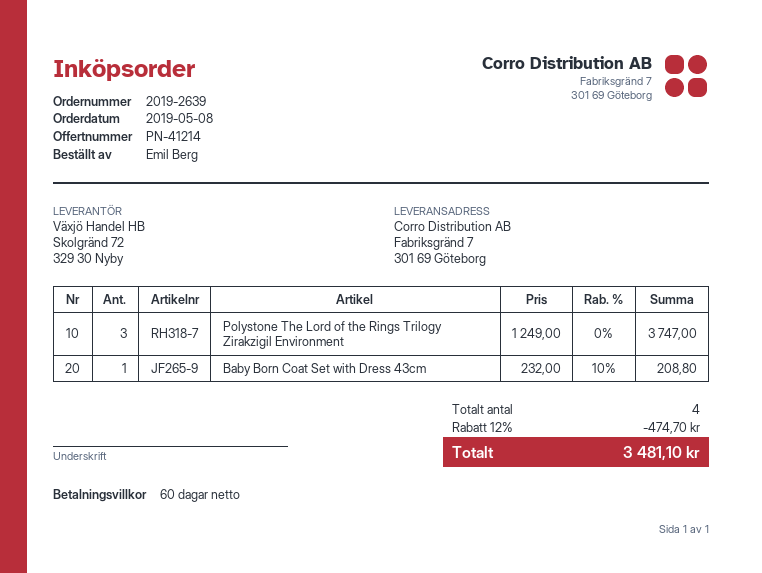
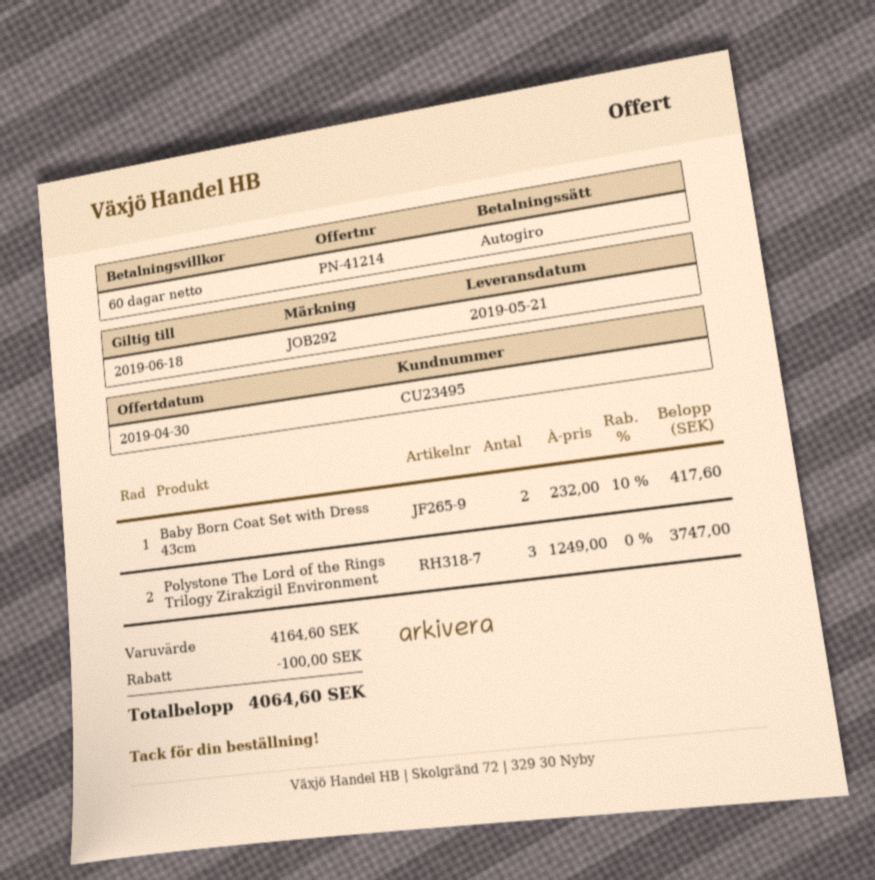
Baby Born Coat Set with Dress 43cm: 1 x 232.00 - 10% = 208.80 -> 2 x 232.00 - 10% = 417.60
discount: 474.70 -> 100.00
total: 3481.10 -> 4064.60

